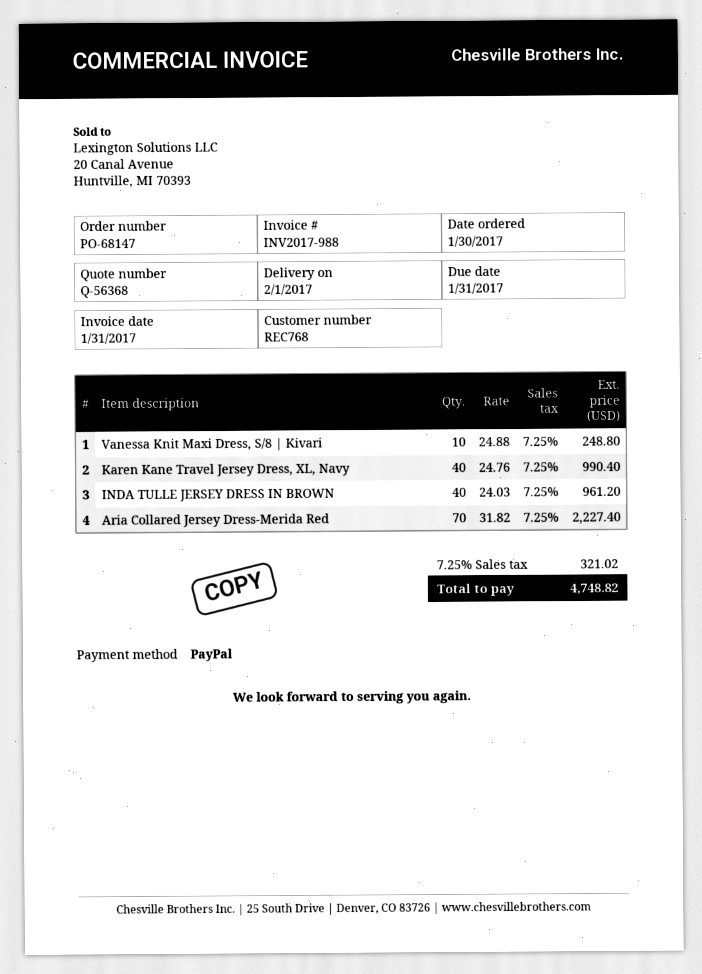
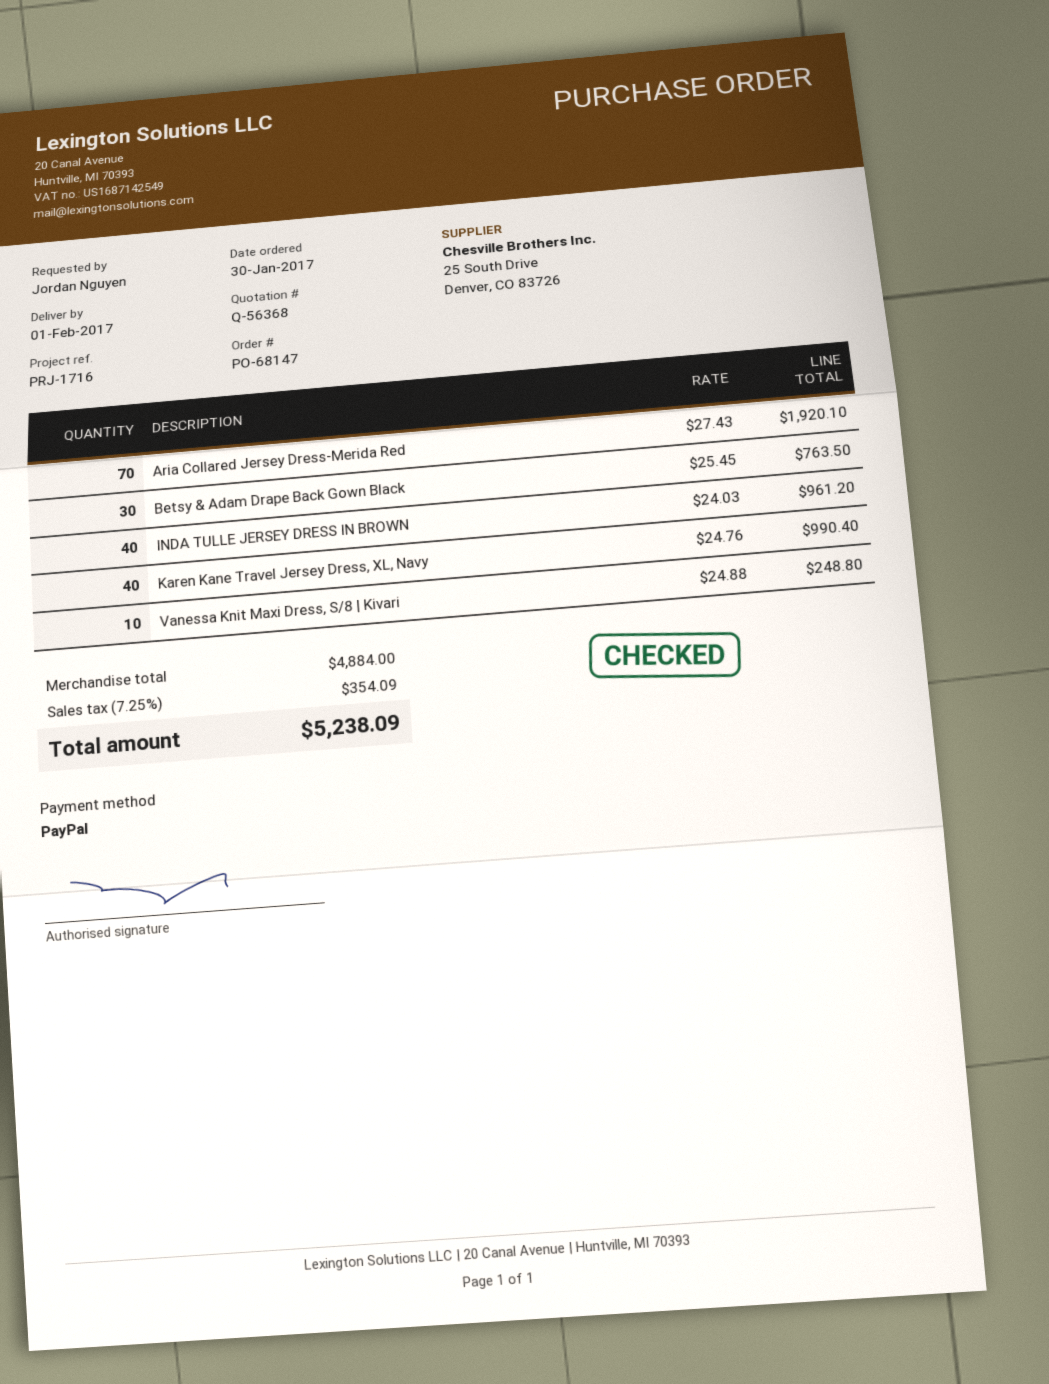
Aria Collared Jersey Dress-Merida Red: 70 x 31.82 = 2227.40 -> 70 x 27.43 = 1920.10
Betsy & Adam Drape Back Gown Black: none -> 30 x 25.45 = 763.50
tax: 7.25% = 321.02 -> 7.25% = 354.09
total: 4748.82 -> 5238.09

